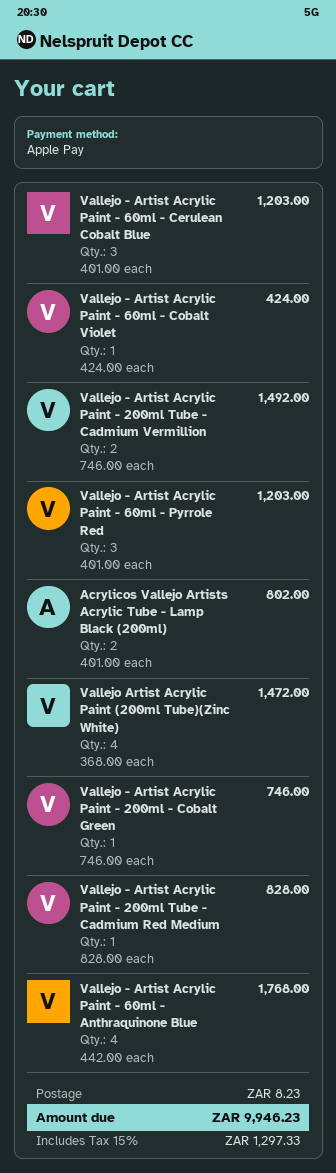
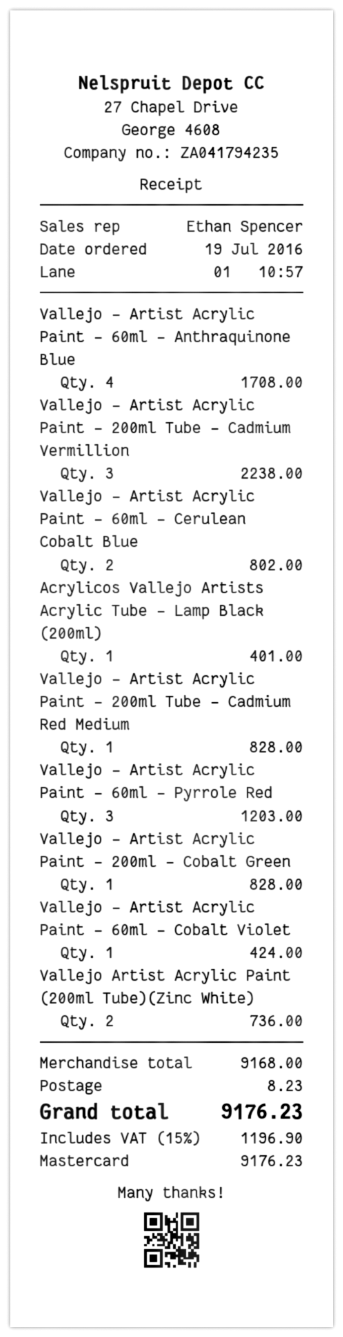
payment method: Apple Pay -> Mastercard
Vallejo - Artist Acrylic Paint - 60ml - Cerulean Cobalt Blue: 3 for 1203.00 -> 2 for 802.00
Vallejo - Artist Acrylic Paint - 200ml Tube - Cadmium Vermillion: 2 for 1492.00 -> 3 for 2238.00
Acrylicos Vallejo Artists Acrylic Tube - Lamp Black (200ml): 2 for 802.00 -> 1 for 401.00
Vallejo Artist Acrylic Paint (200ml Tube)(Zinc White): 4 for 1472.00 -> 2 for 736.00
Vallejo - Artist Acrylic Paint - 200ml - Cobalt Green: 1 for 746.00 -> 1 for 828.00
Vallejo - Artist Acrylic Paint - 60ml - Anthraquinone Blue: 4 for 1768.00 -> 4 for 1708.00
tax: 15% = 1297.33 -> 15% = 1196.90
total: 9946.23 -> 9176.23

